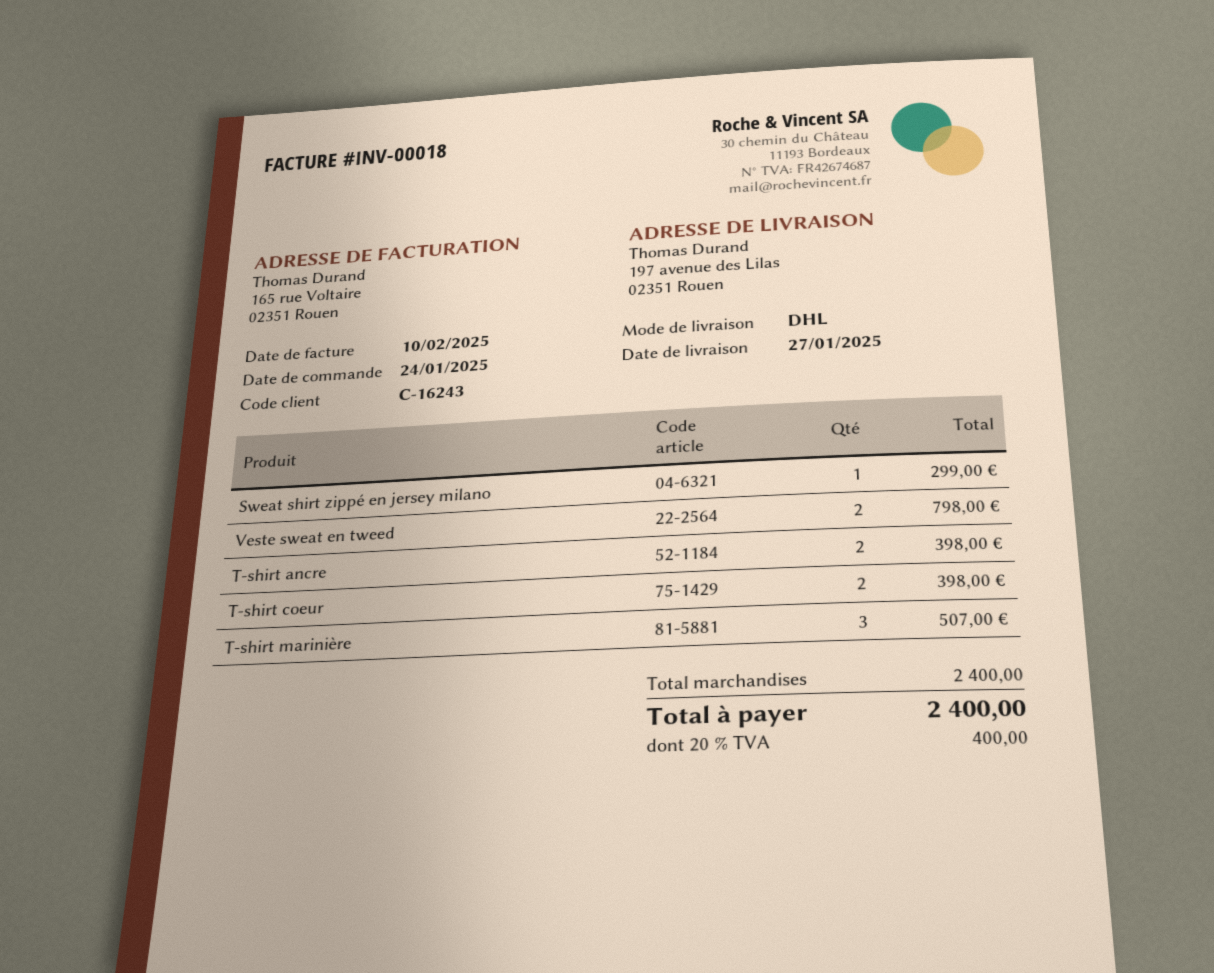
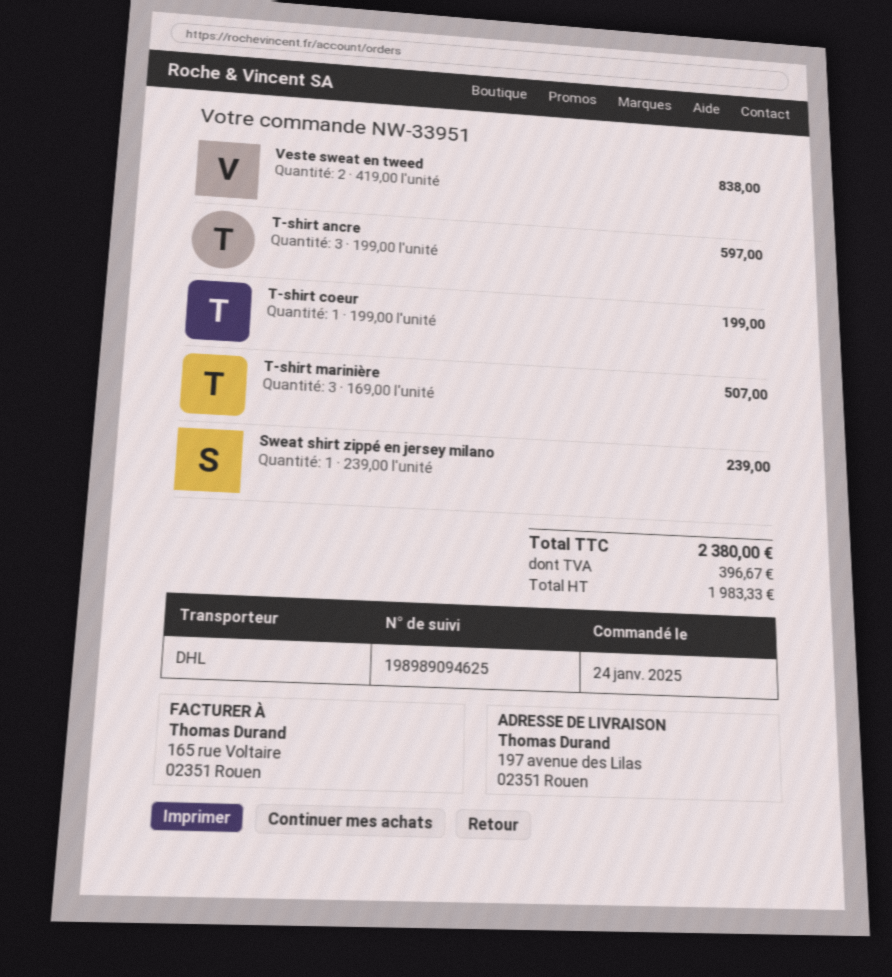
Sweat shirt zippé en jersey milano: 1 for 299.00 -> 1 for 239.00
Veste sweat en tweed: 2 for 798.00 -> 2 for 838.00
T-shirt ancre: 2 for 398.00 -> 3 for 597.00
T-shirt coeur: 2 for 398.00 -> 1 for 199.00
tax: 400.00 -> 396.67
total: 2400.00 -> 2380.00

